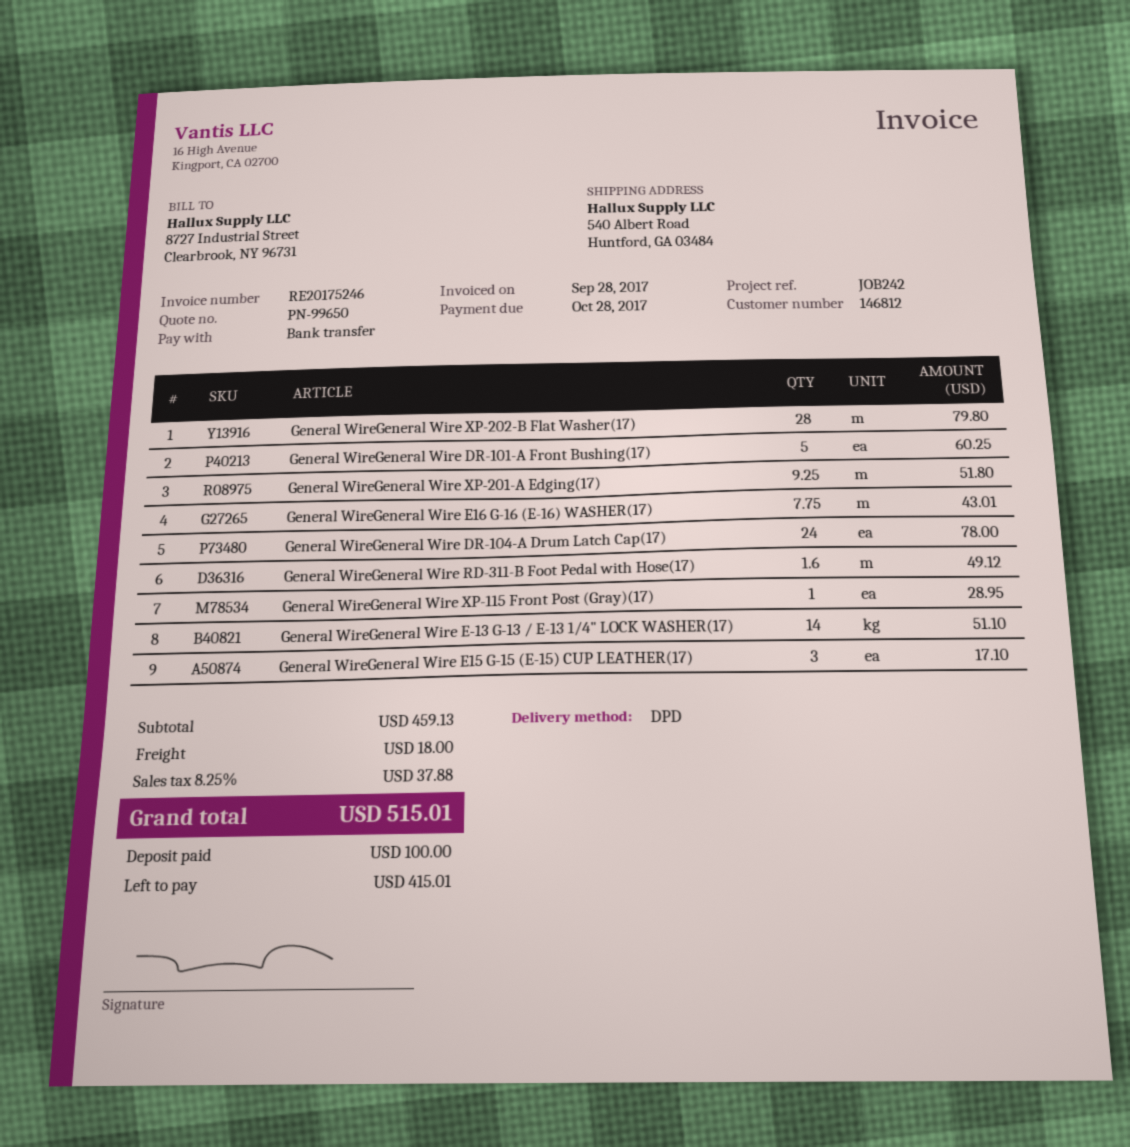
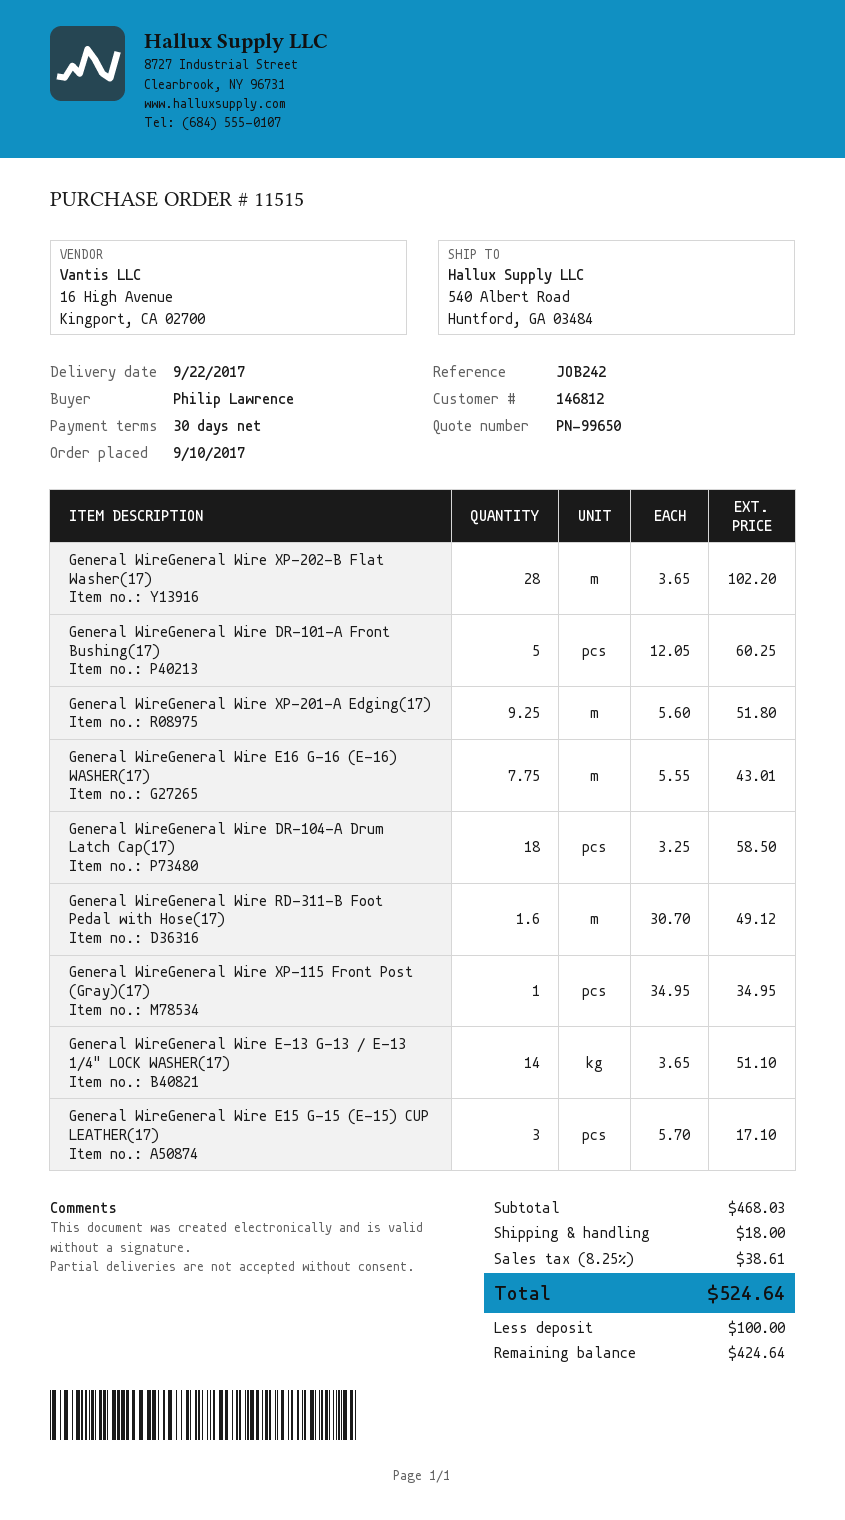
General WireGeneral Wire XP-202-B Flat Washer(17): 28 for 79.80 -> 28 for 102.20
General WireGeneral Wire DR-104-A Drum Latch Cap(17): 24 for 78.00 -> 18 for 58.50
General WireGeneral Wire XP-115 Front Post (Gray)(17): 1 for 28.95 -> 1 for 34.95
subtotal: 459.13 -> 468.03
tax: 8.25% = 37.88 -> 8.25% = 38.61
total: 515.01 -> 524.64
balance: 415.01 -> 424.64

